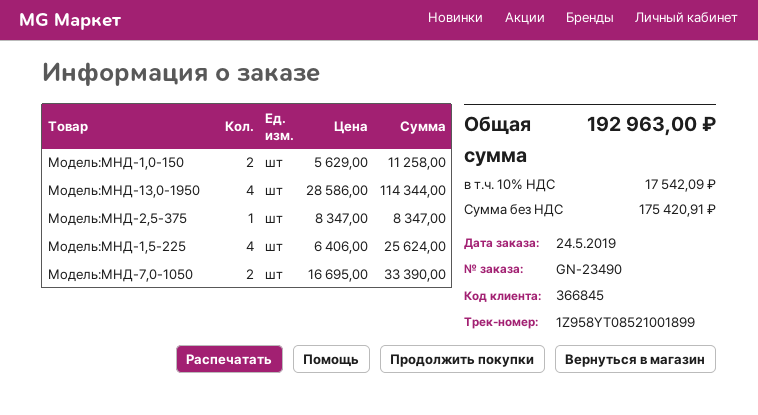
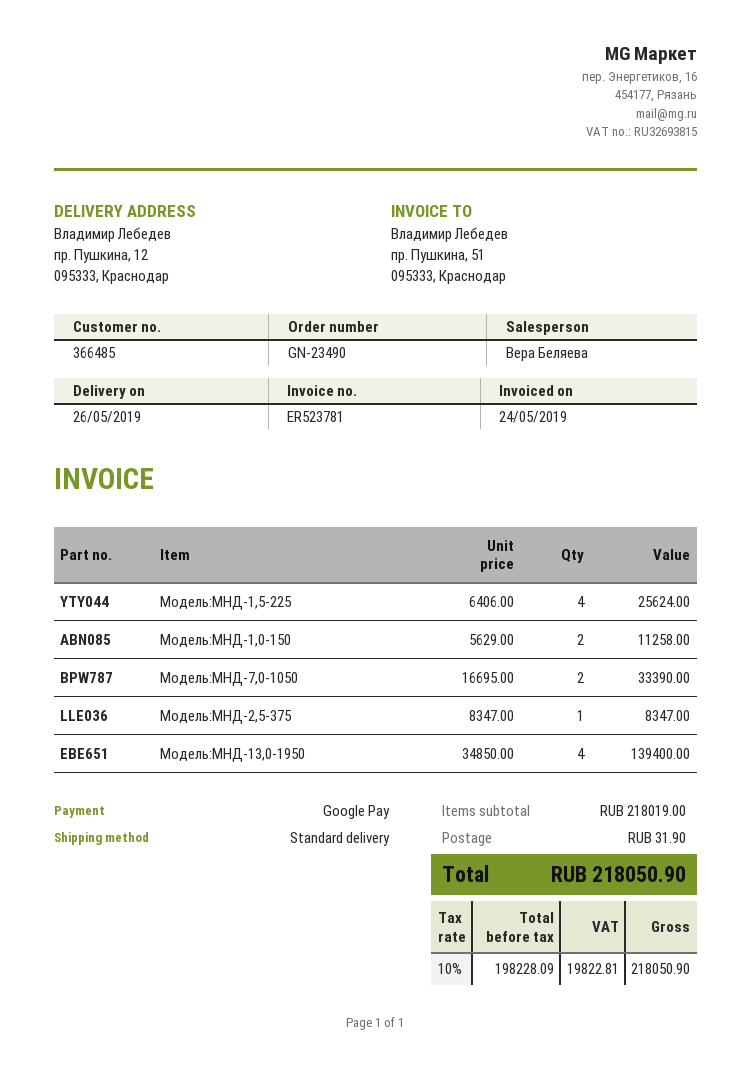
customer number: 366845 -> 366485
Модель:МНД-13,0-1950: 4 x 28586.00 = 114344.00 -> 4 x 34850.00 = 139400.00
shipping: none -> 31.90
net: 175420.91 -> 198228.09
tax: 10% = 17542.09 -> 10% = 19822.81
total: 192963.00 -> 218050.90

